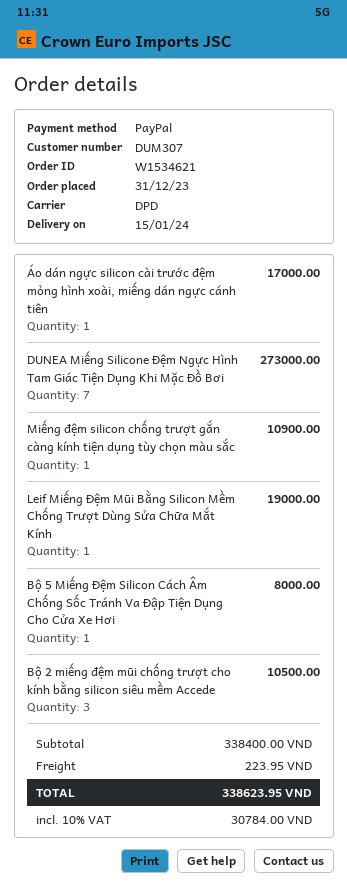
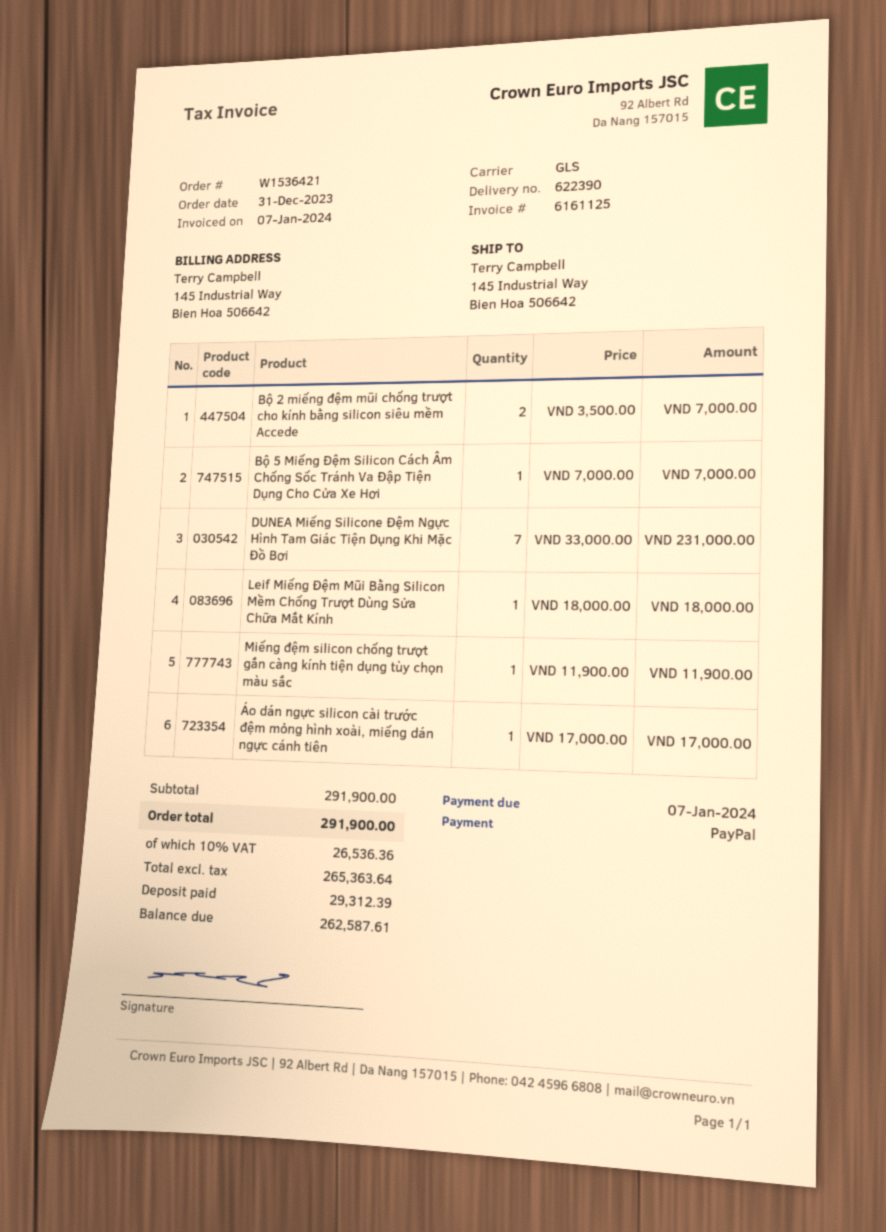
order number: W1534621 -> W1536421
shipping method: DPD -> GLS
DUNEA Miếng Silicone Đệm Ngực Hình Tam Giác Tiện Dụng Khi Mặc Đồ Bơi: 7 for 273000.00 -> 7 for 231000.00
Miếng đệm silicon chống trượt gắn càng kính tiện dụng tùy chọn màu sắc: 1 for 10900.00 -> 1 for 11900.00
Leif Miếng Đệm Mũi Bằng Silicon Mềm Chống Trượt Dùng Sửa Chữa Mắt Kính: 1 for 19000.00 -> 1 for 18000.00
Bộ 5 Miếng Đệm Silicon Cách Âm Chống Sốc Tránh Va Đập Tiện Dụng Cho Cửa Xe Hơi: 1 for 8000.00 -> 1 for 7000.00
Bộ 2 miếng đệm mũi chống trượt cho kính bằng silicon siêu mềm Accede: 3 for 10500.00 -> 2 for 7000.00
subtotal: 338400.00 -> 291900.00
shipping: 223.95 -> none
tax: 10% = 30784.00 -> 10% = 26536.36
total: 338623.95 -> 291900.00

